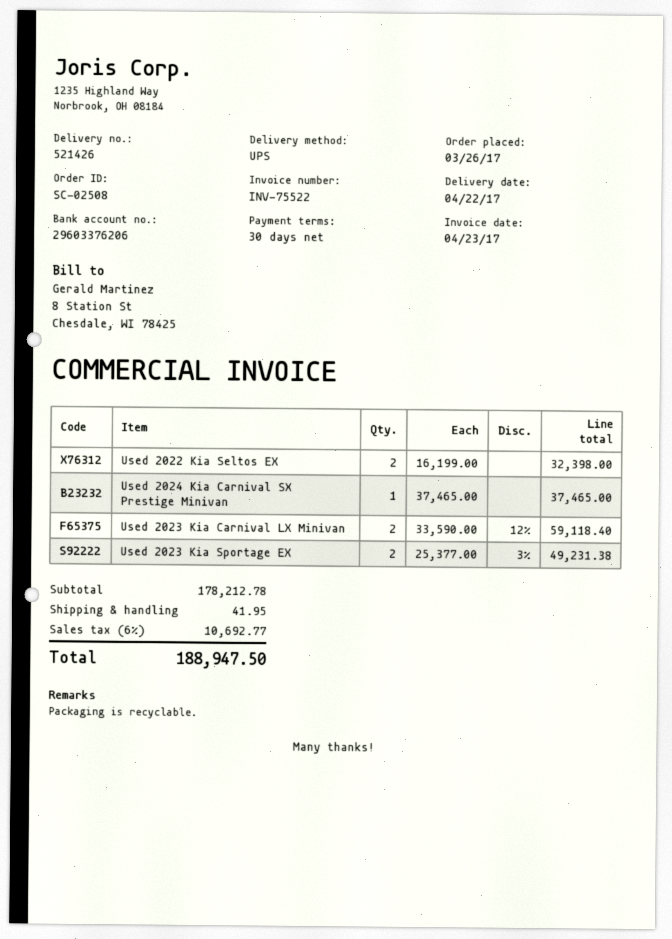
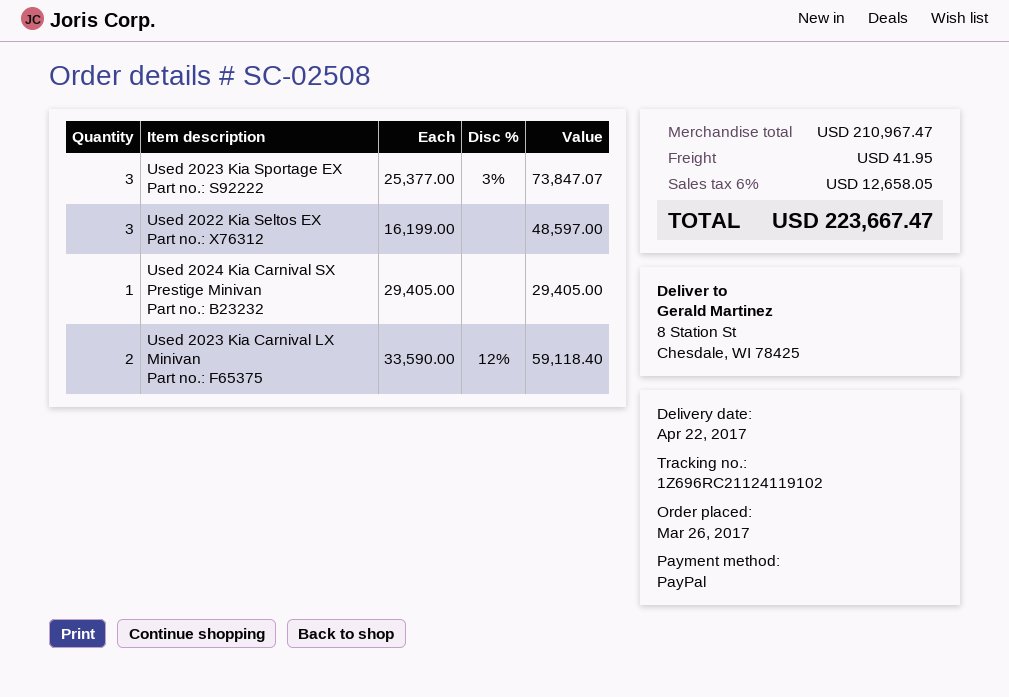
Used 2022 Kia Seltos EX: 2 x 16199.00 = 32398.00 -> 3 x 16199.00 = 48597.00
Used 2024 Kia Carnival SX Prestige Minivan: 1 x 37465.00 = 37465.00 -> 1 x 29405.00 = 29405.00
Used 2023 Kia Sportage EX: 2 x 25377.00 - 3% = 49231.38 -> 3 x 25377.00 - 3% = 73847.07
subtotal: 178212.78 -> 210967.47
tax: 6% = 10692.77 -> 6% = 12658.05
total: 188947.50 -> 223667.47

